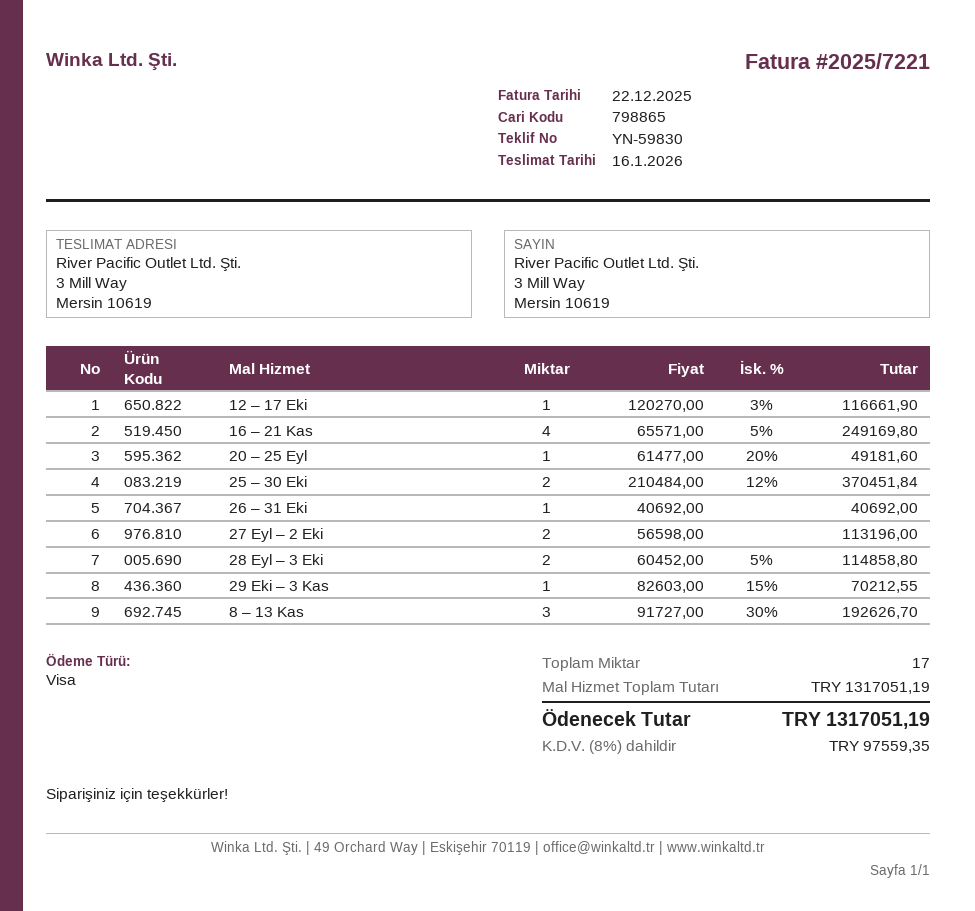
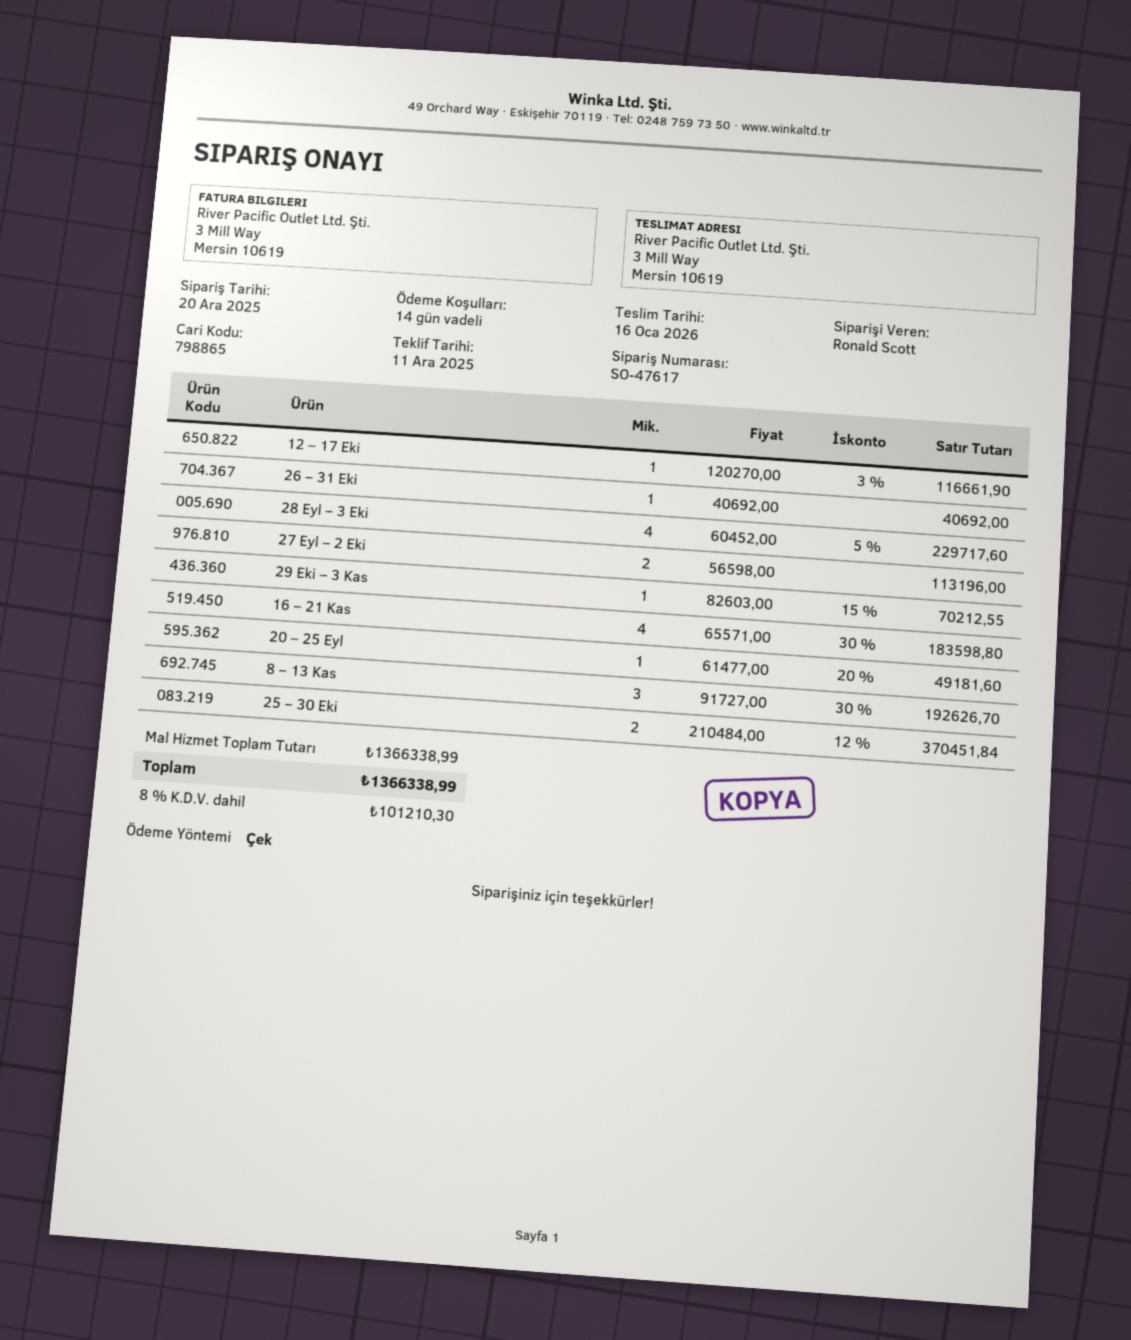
payment method: Visa -> cheque
16 – 21 Kas: 4 x 65571.00 - 5% = 249169.80 -> 4 x 65571.00 - 30% = 183598.80
28 Eyl – 3 Eki: 2 x 60452.00 - 5% = 114858.80 -> 4 x 60452.00 - 5% = 229717.60
subtotal: 1317051.19 -> 1366338.99
tax: 8% = 97559.35 -> 8% = 101210.30
total: 1317051.19 -> 1366338.99

